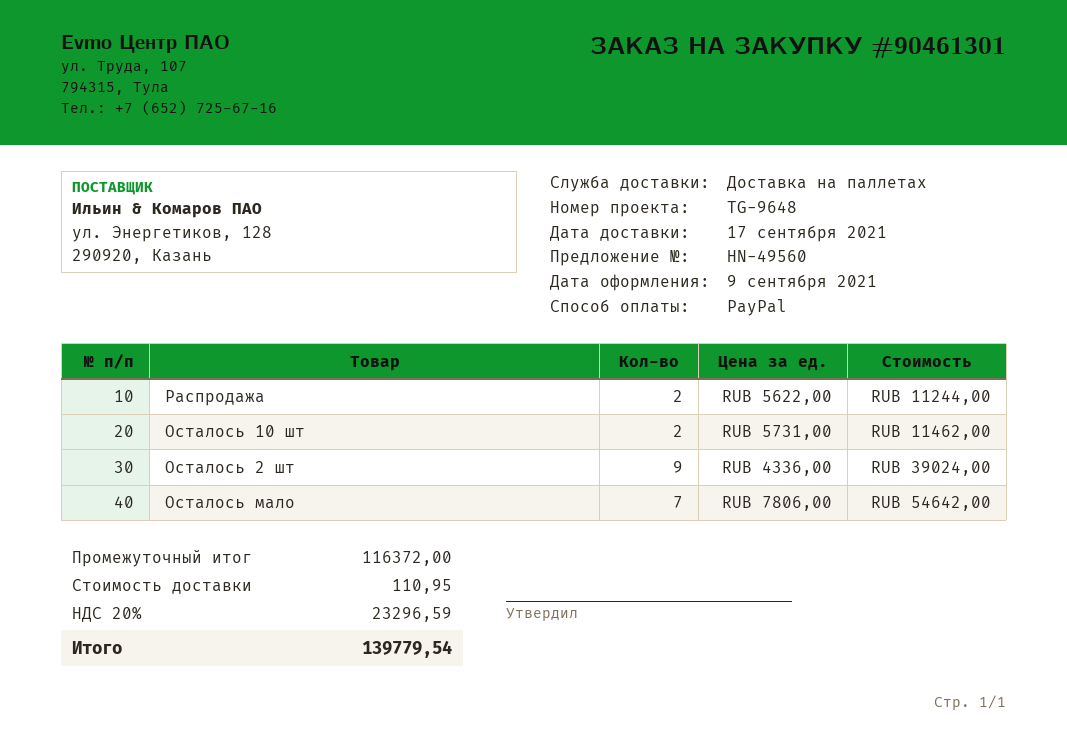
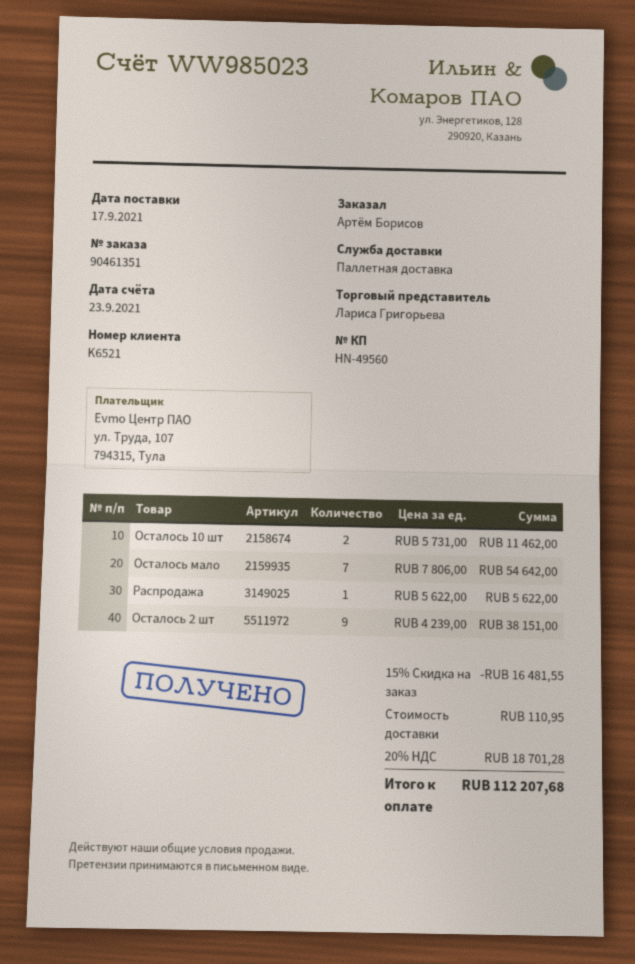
order number: 90461301 -> 90461351
Распродажа: 2 x 5622.00 = 11244.00 -> 1 x 5622.00 = 5622.00
Осталось 2 шт: 9 x 4336.00 = 39024.00 -> 9 x 4239.00 = 38151.00
discount: none -> 15% = 16481.55
tax: 20% = 23296.59 -> 20% = 18701.28
total: 139779.54 -> 112207.68

